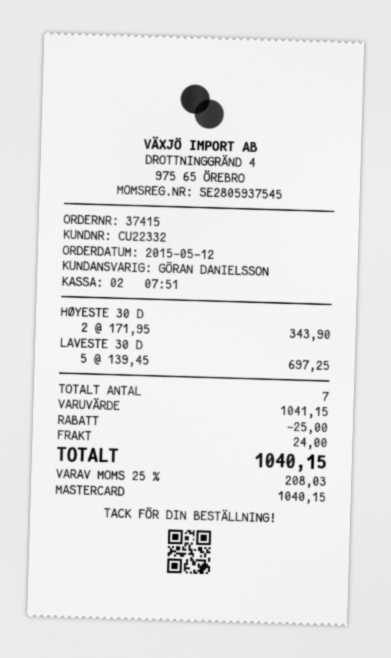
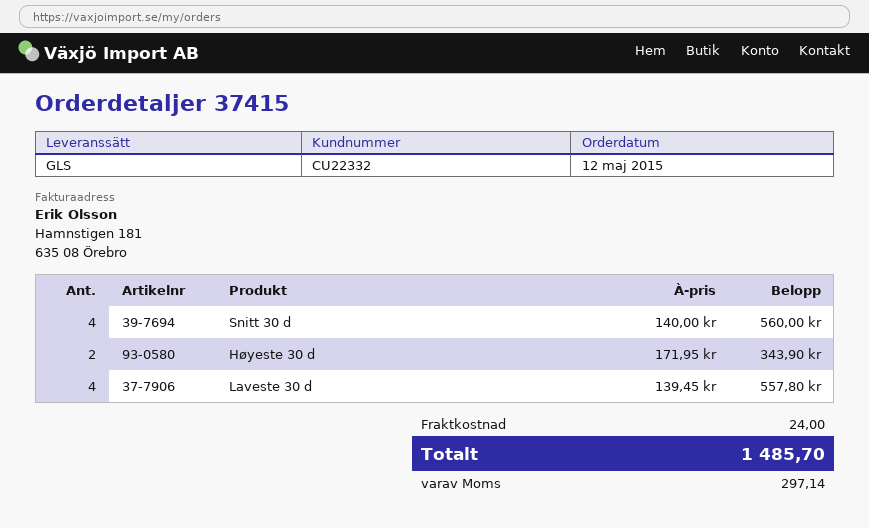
LAVESTE 30 D: 5 x 139.45 = 697.25 -> 4 x 139.45 = 557.80
Snitt 30 d: none -> 4 x 140.00 = 560.00
discount: 25.00 -> none
tax: 208.03 -> 297.14
total: 1040.15 -> 1485.70

